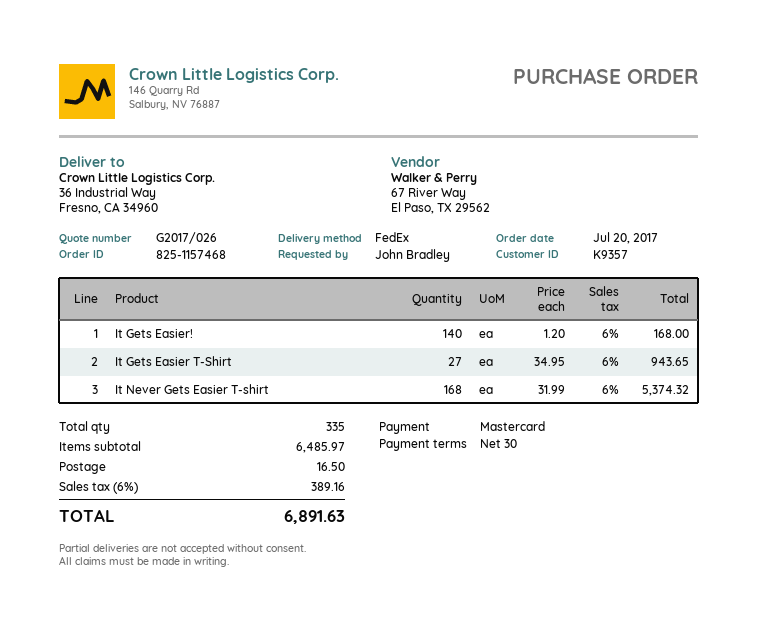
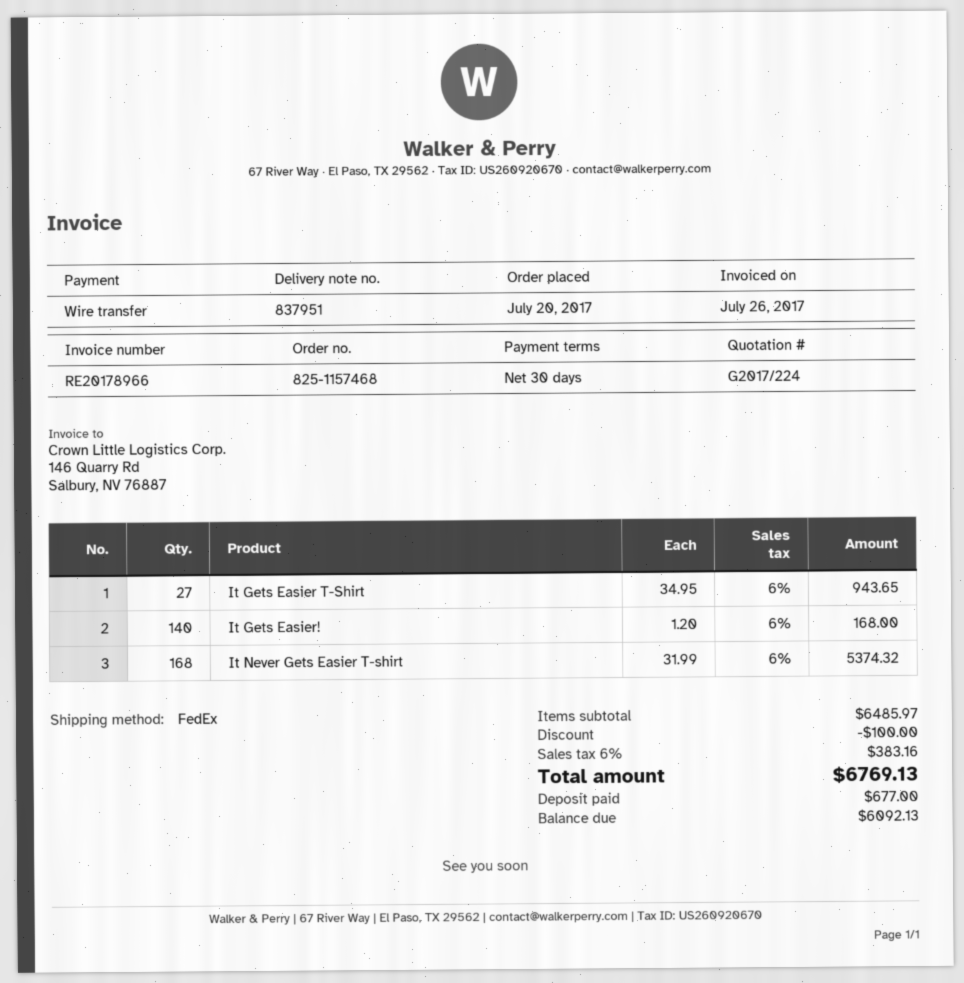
quote number: G2017/026 -> G2017/224
payment method: Mastercard -> bank transfer
discount: none -> 100.00
shipping: 16.50 -> none
tax: 6% = 389.16 -> 6% = 383.16
total: 6891.63 -> 6769.13

